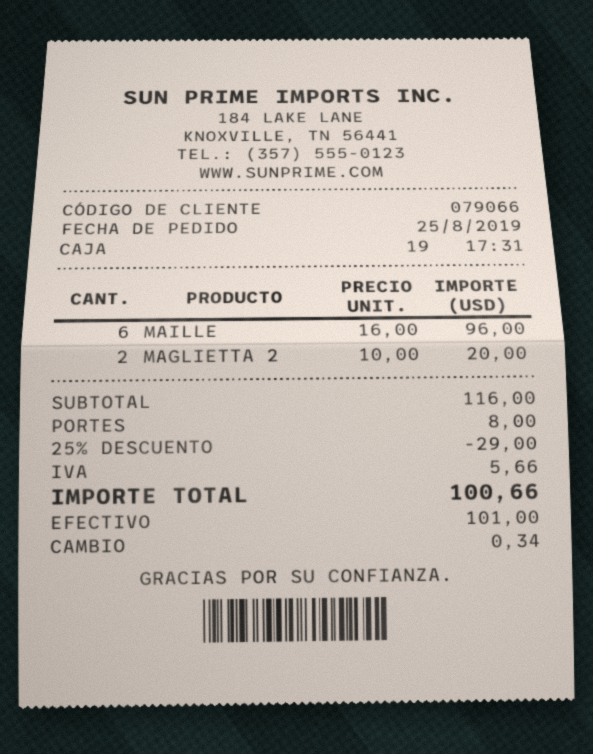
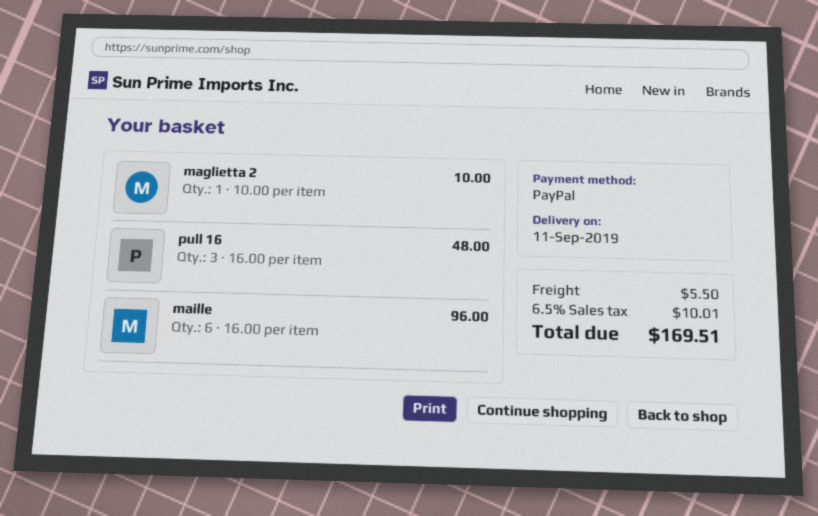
payment method: cash -> PayPal
MAGLIETTA 2: 2 x 10.00 = 20.00 -> 1 x 10.00 = 10.00
pull 16: none -> 3 x 16.00 = 48.00
discount: 25% = 29.00 -> none
shipping: 8.00 -> 5.50
tax: 5.66 -> 10.01
total: 100.66 -> 169.51

